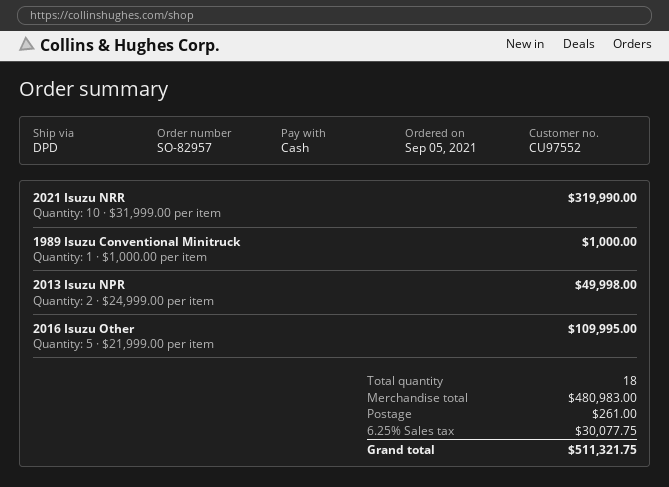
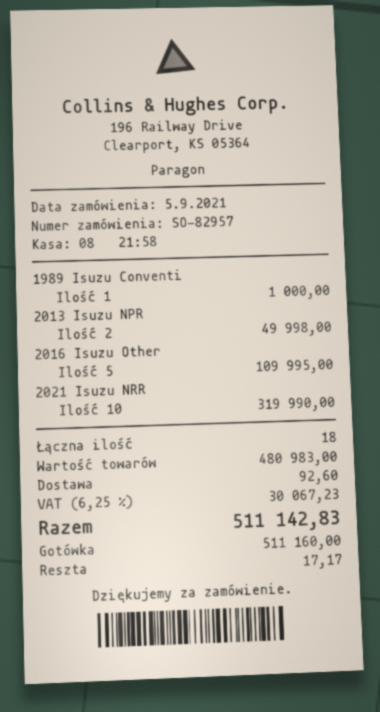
shipping: 261.00 -> 92.60
tax: 6.25% = 30077.75 -> 6.25% = 30067.23
total: 511321.75 -> 511142.83

